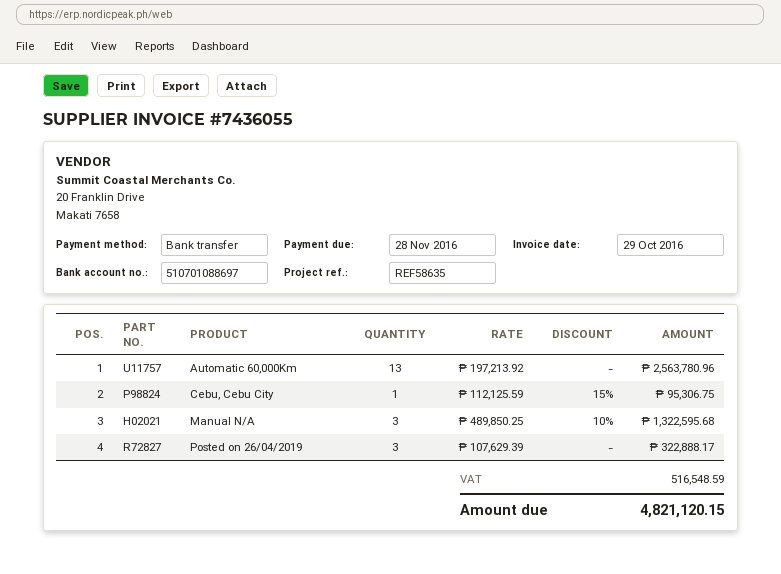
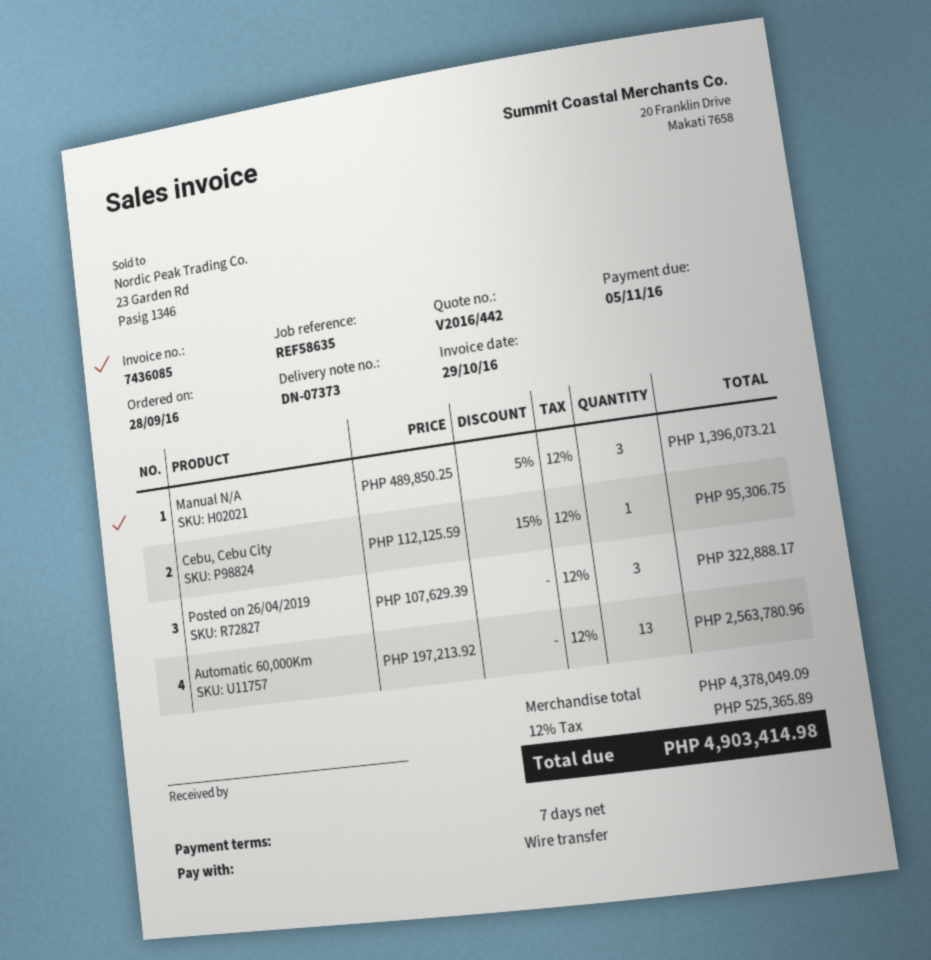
invoice number: 7436055 -> 7436085
due date: 2016-11-28 -> 2016-11-05
Manual N/A: 3 x 489850.25 - 10% = 1322595.68 -> 3 x 489850.25 - 5% = 1396073.21
tax: 516548.59 -> 525365.89
total: 4821120.15 -> 4903414.98

